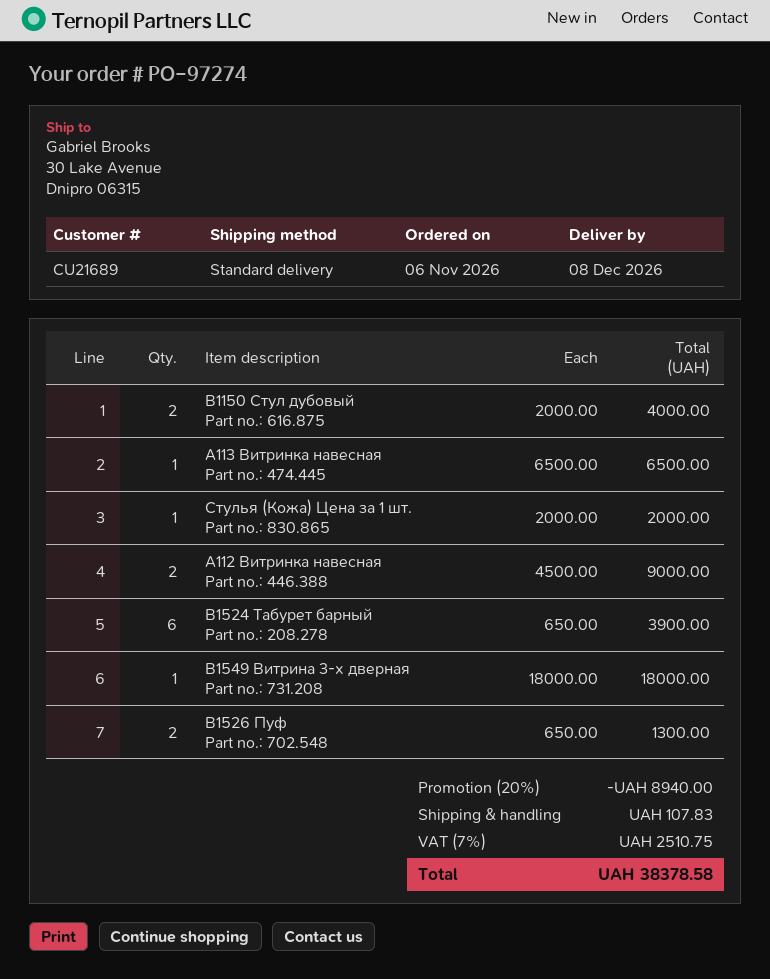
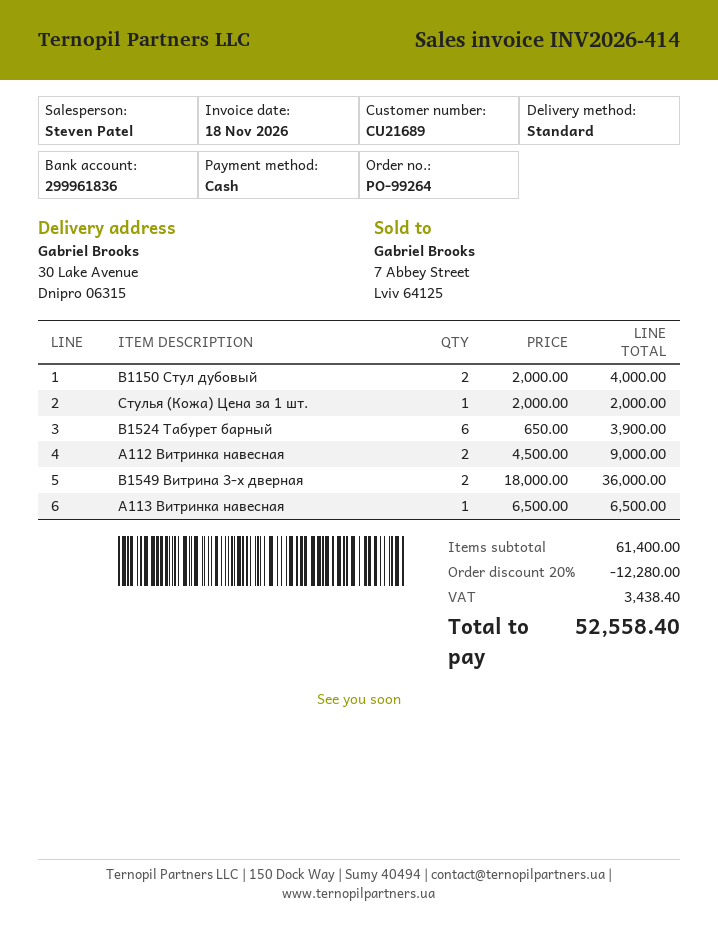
order number: PO-97274 -> PO-99264
В1549 Витрина 3-х дверная: 1 x 18000.00 = 18000.00 -> 2 x 18000.00 = 36000.00
В1526 Пуф: 2 x 650.00 = 1300.00 -> none
discount: 20% = 8940.00 -> 20% = 12280.00
shipping: 107.83 -> none
tax: 2510.75 -> 3438.40
total: 38378.58 -> 52558.40

